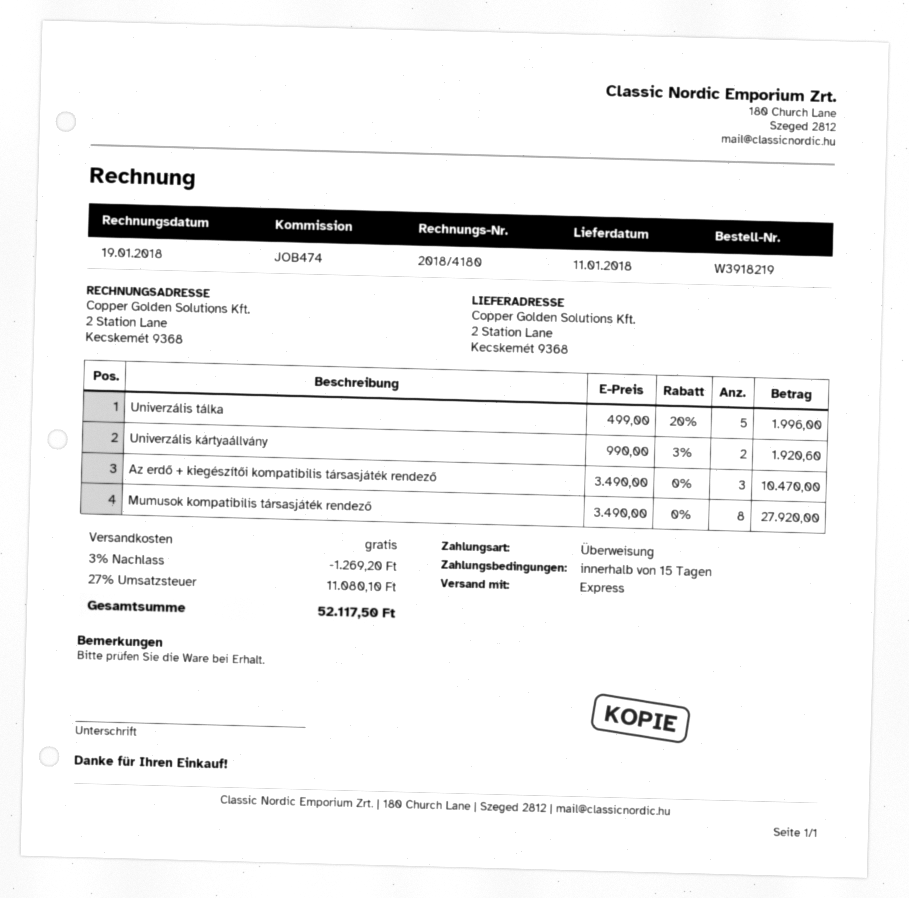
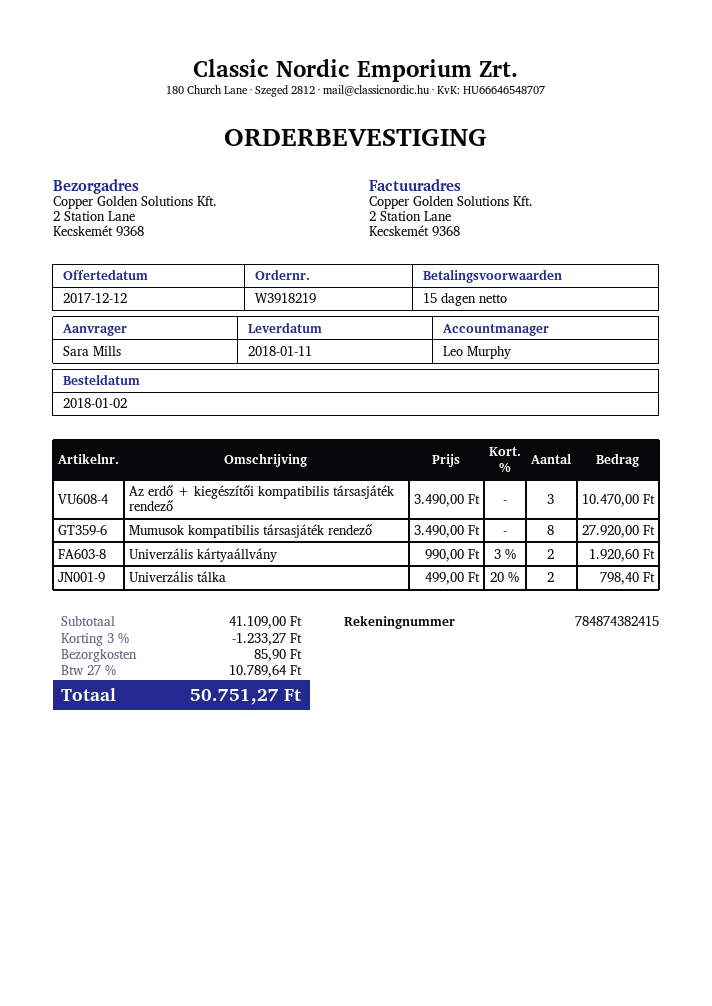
Univerzális tálka: 5 x 499.00 - 20% = 1996.00 -> 2 x 499.00 - 20% = 798.40
discount: 3% = 1269.20 -> 3% = 1233.27
shipping: 0.00 -> 85.90
tax: 27% = 11080.10 -> 27% = 10789.64
total: 52117.50 -> 50751.27

